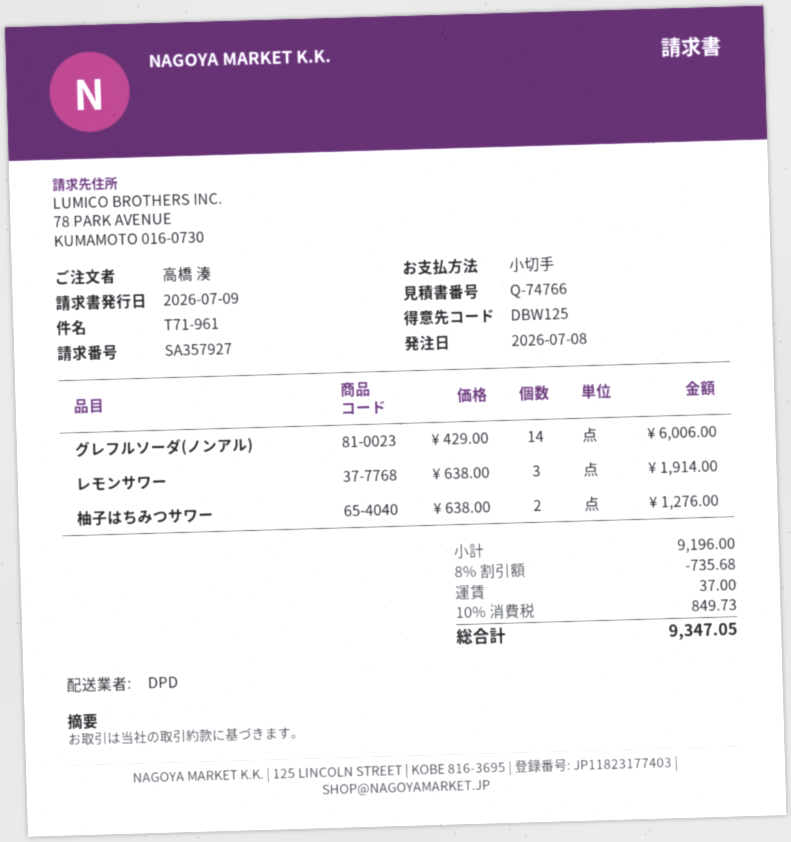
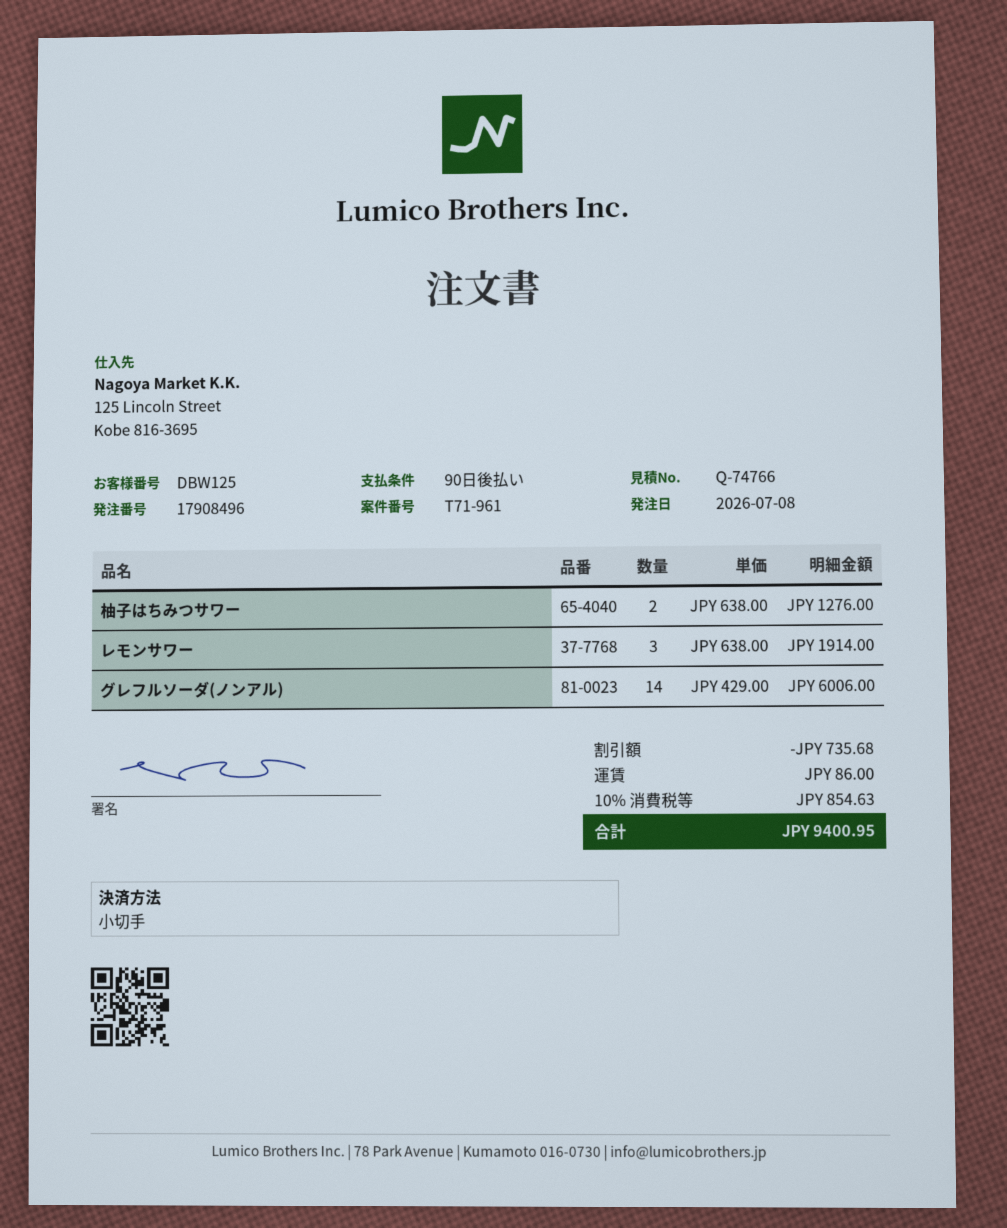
shipping: 37.00 -> 86.00
tax: 10% = 849.73 -> 10% = 854.63
total: 9347.05 -> 9400.95

